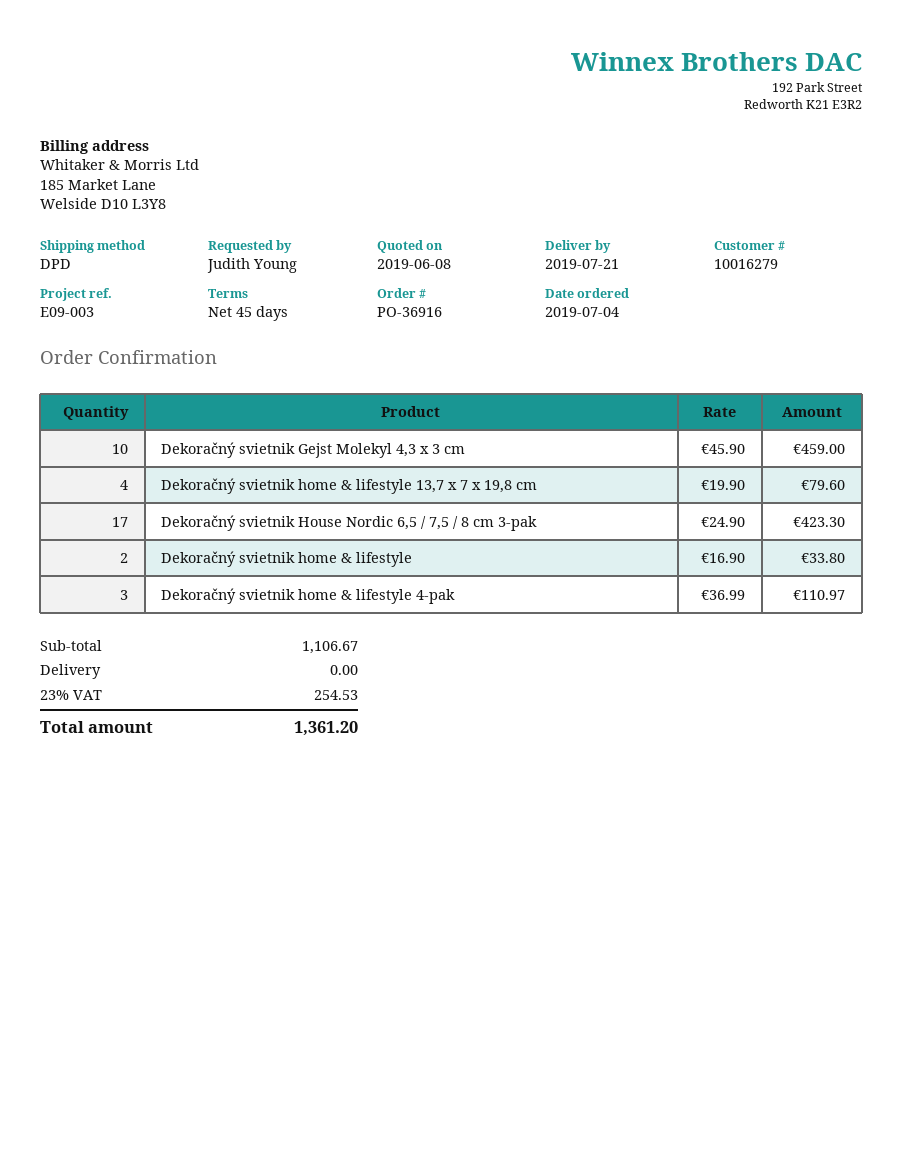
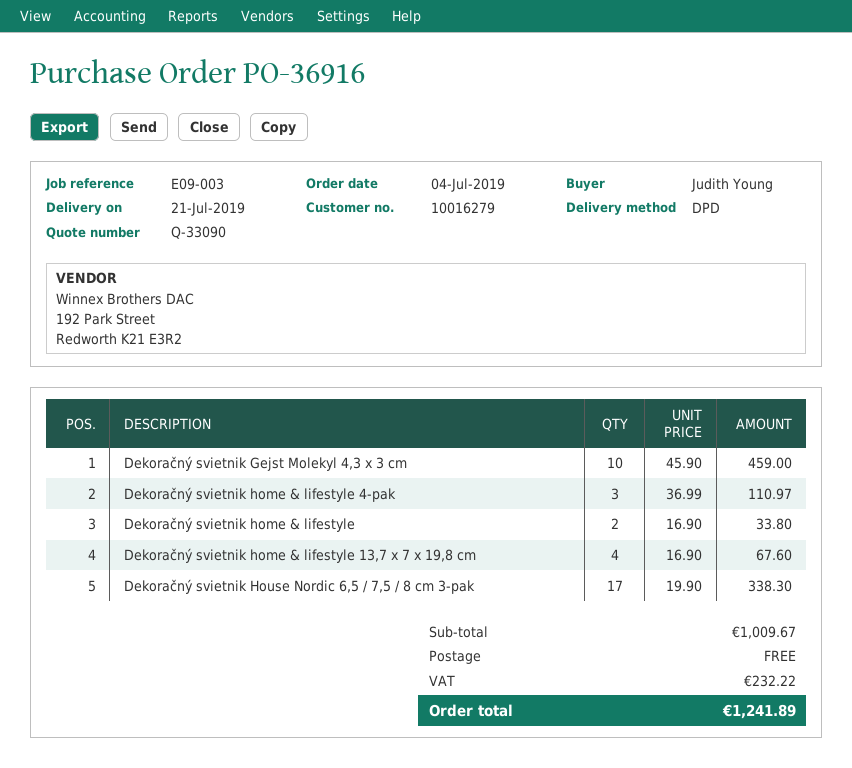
Dekoračný svietnik home & lifestyle 13,7 x 7 x 19,8 cm: 4 x 19.90 = 79.60 -> 4 x 16.90 = 67.60
Dekoračný svietnik House Nordic 6,5 / 7,5 / 8 cm 3-pak: 17 x 24.90 = 423.30 -> 17 x 19.90 = 338.30
subtotal: 1106.67 -> 1009.67
tax: 254.53 -> 232.22
total: 1361.20 -> 1241.89

